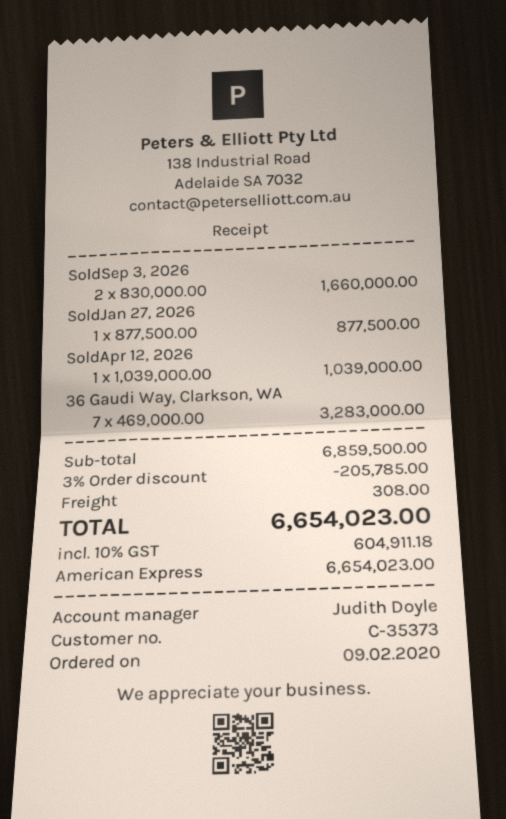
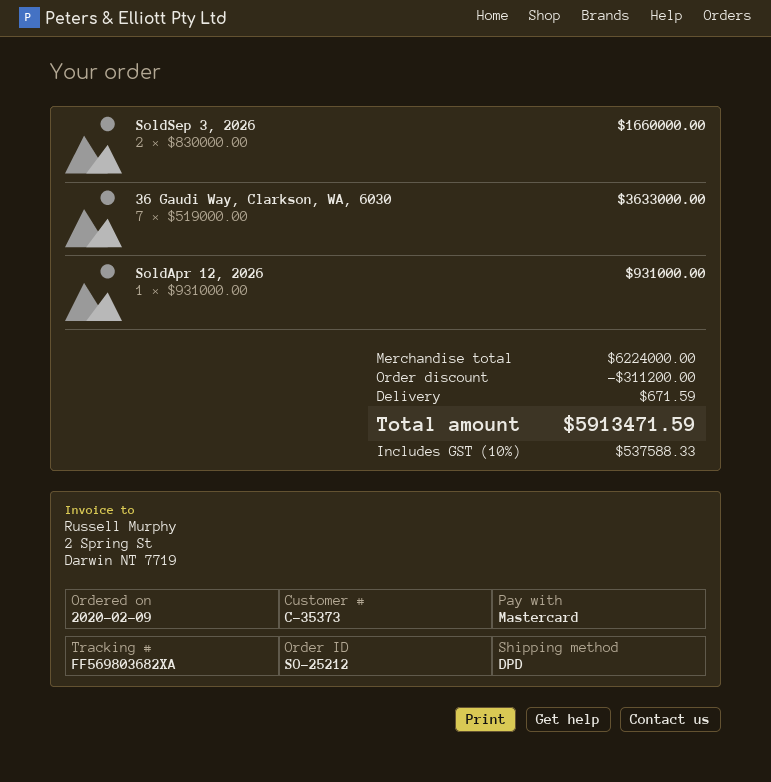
payment method: American Express -> Mastercard
SoldJan 27, 2026: 1 x 877500.00 = 877500.00 -> none
SoldApr 12, 2026: 1 x 1039000.00 = 1039000.00 -> 1 x 931000.00 = 931000.00
36 Gaudi Way, Clarkson, WA: 7 x 469000.00 = 3283000.00 -> 7 x 519000.00 = 3633000.00
subtotal: 6859500.00 -> 6224000.00
discount: 205785.00 -> 311200.00
shipping: 308.00 -> 671.59
tax: 10% = 604911.18 -> 10% = 537588.33
total: 6654023.00 -> 5913471.59

